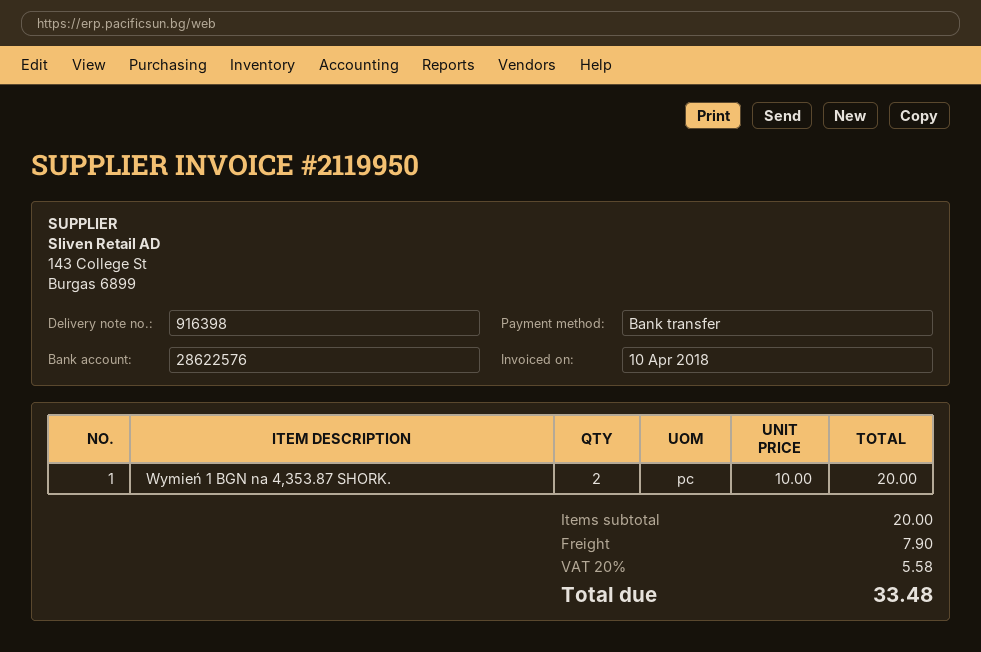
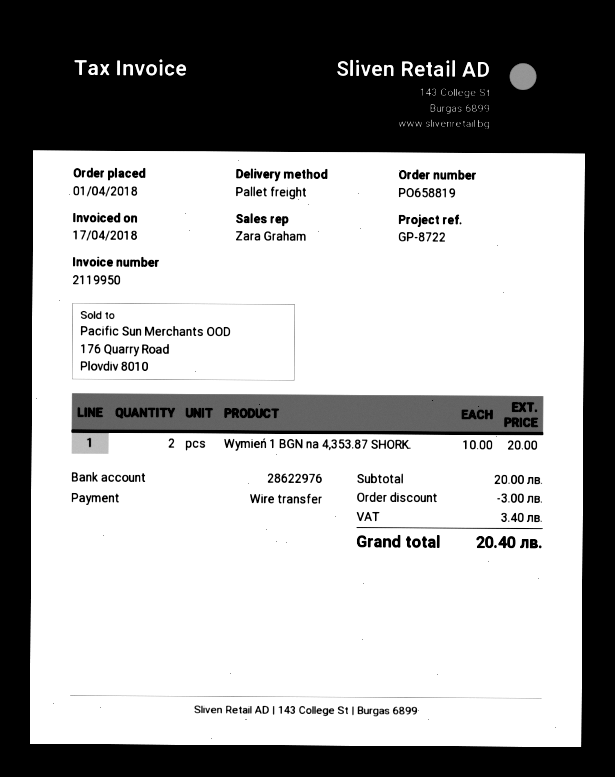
invoice date: 2018-04-10 -> 2018-04-17
bank account: 28622576 -> 28622976
discount: none -> 3.00
shipping: 7.90 -> none
tax: 5.58 -> 3.40
total: 33.48 -> 20.40

